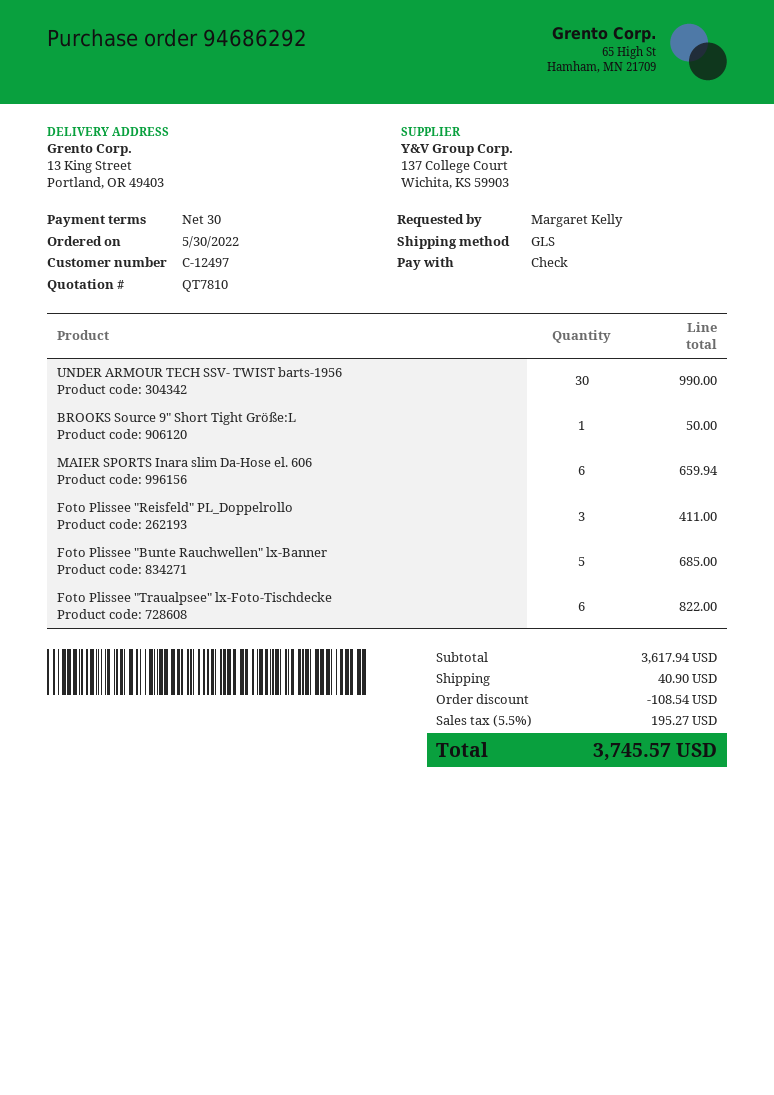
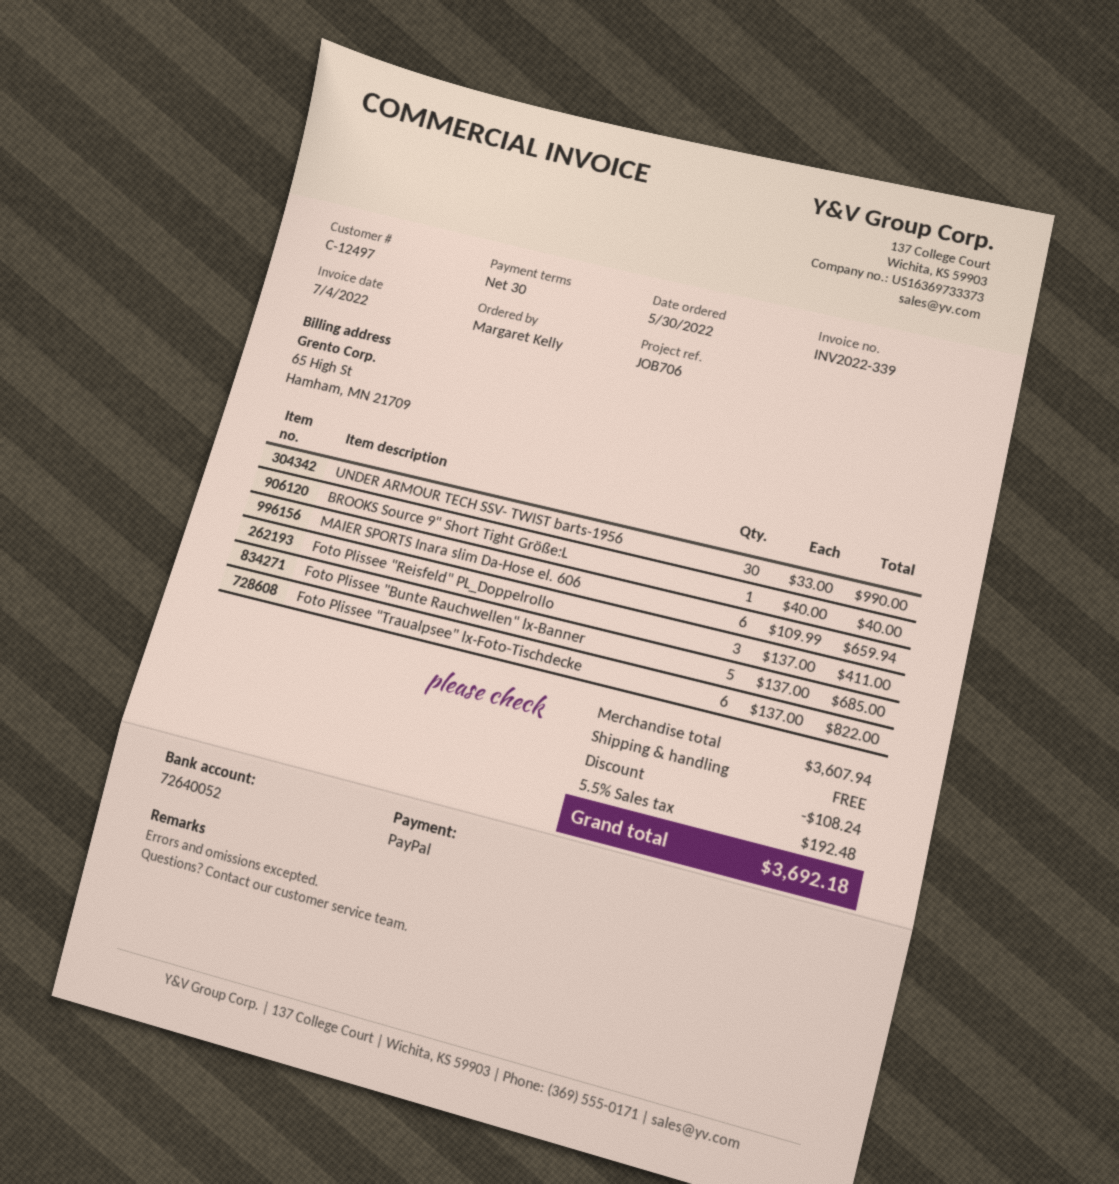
payment method: cheque -> PayPal
BROOKS Source 9" Short Tight Größe:L: 1 for 50.00 -> 1 for 40.00
subtotal: 3617.94 -> 3607.94
discount: 108.54 -> 108.24
shipping: 40.90 -> 0.00
tax: 5.5% = 195.27 -> 5.5% = 192.48
total: 3745.57 -> 3692.18

